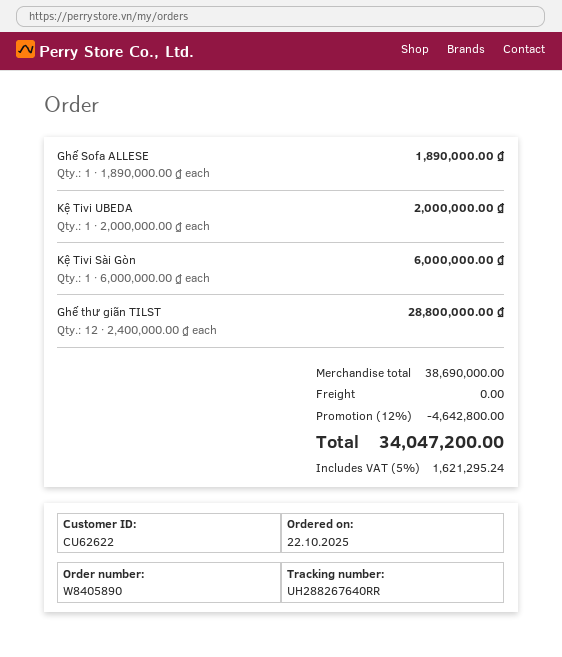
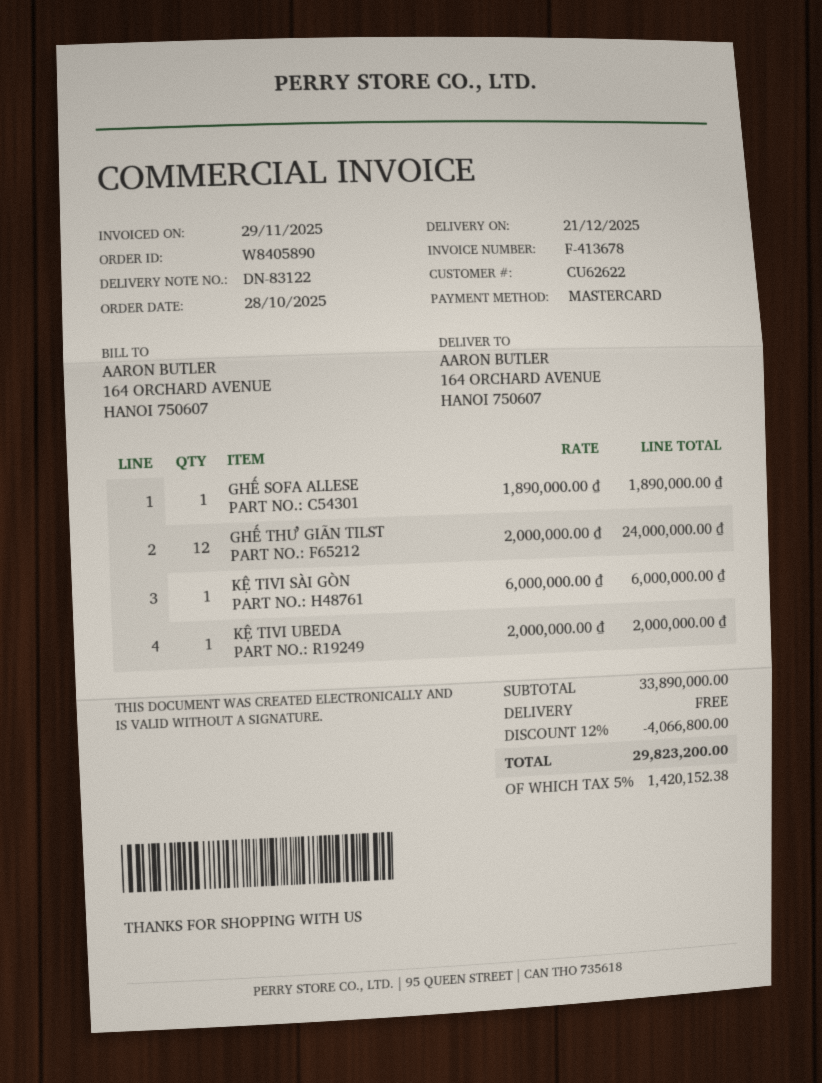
order date: 2025-10-22 -> 2025-10-28
Ghế thư giãn TILST: 12 x 2400000.00 = 28800000.00 -> 12 x 2000000.00 = 24000000.00
subtotal: 38690000.00 -> 33890000.00
discount: 12% = 4642800.00 -> 12% = 4066800.00
tax: 5% = 1621295.24 -> 5% = 1420152.38
total: 34047200.00 -> 29823200.00

